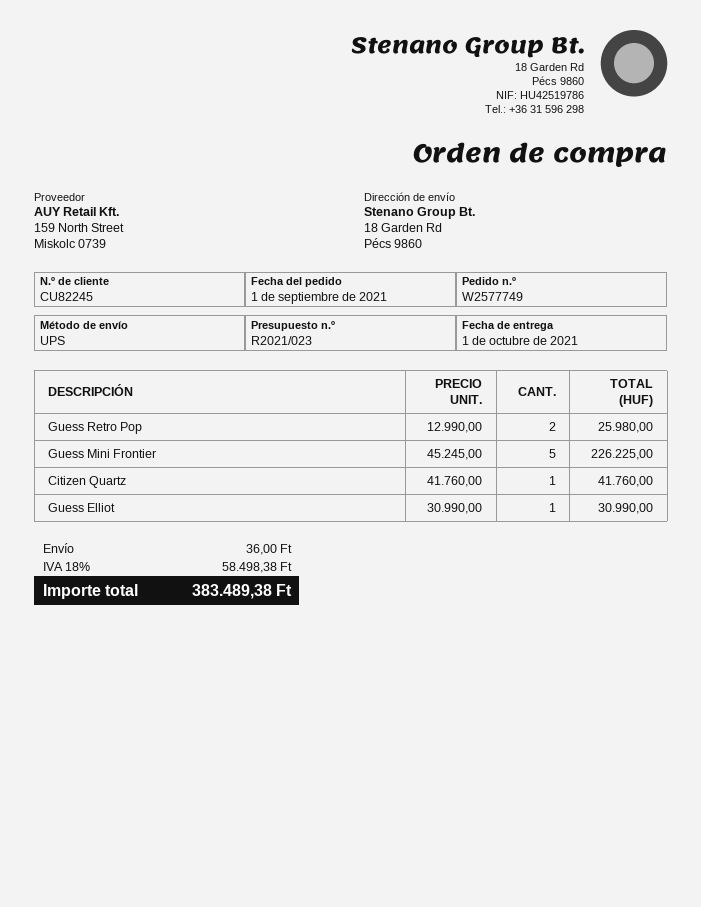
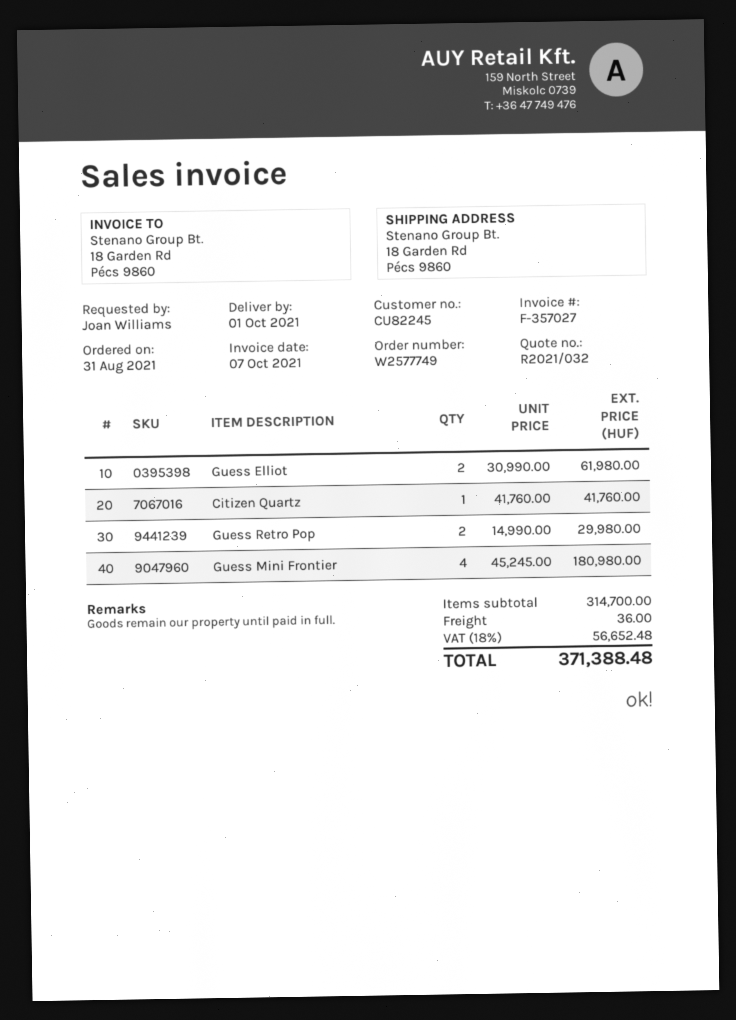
quote number: R2021/023 -> R2021/032
order date: 2021-09-01 -> 2021-08-31
Guess Retro Pop: 2 x 12990.00 = 25980.00 -> 2 x 14990.00 = 29980.00
Guess Mini Frontier: 5 x 45245.00 = 226225.00 -> 4 x 45245.00 = 180980.00
Guess Elliot: 1 x 30990.00 = 30990.00 -> 2 x 30990.00 = 61980.00
tax: 18% = 58498.38 -> 18% = 56652.48
total: 383489.38 -> 371388.48

